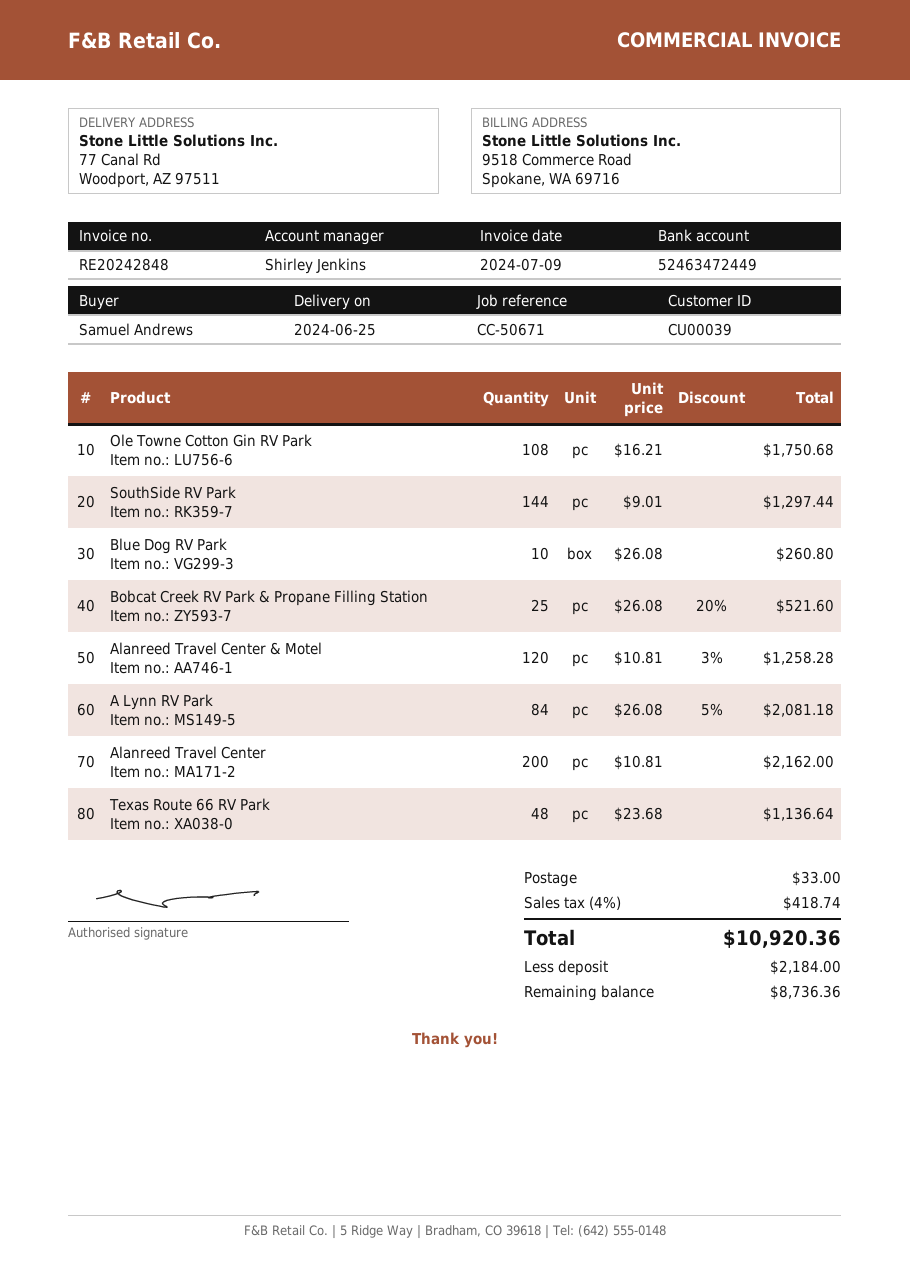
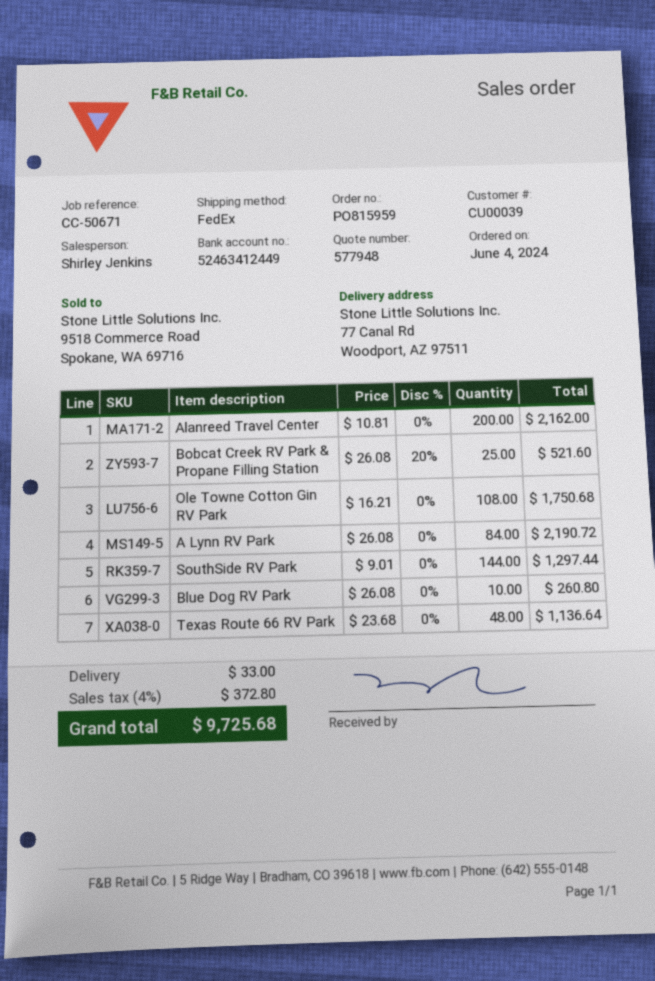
bank account: 52463472449 -> 52463412449
Alanreed Travel Center & Motel: 120 x 10.81 - 3% = 1258.28 -> none
A Lynn RV Park: 84 x 26.08 - 5% = 2081.18 -> 84 x 26.08 = 2190.72
tax: 4% = 418.74 -> 4% = 372.80
total: 10920.36 -> 9725.68

